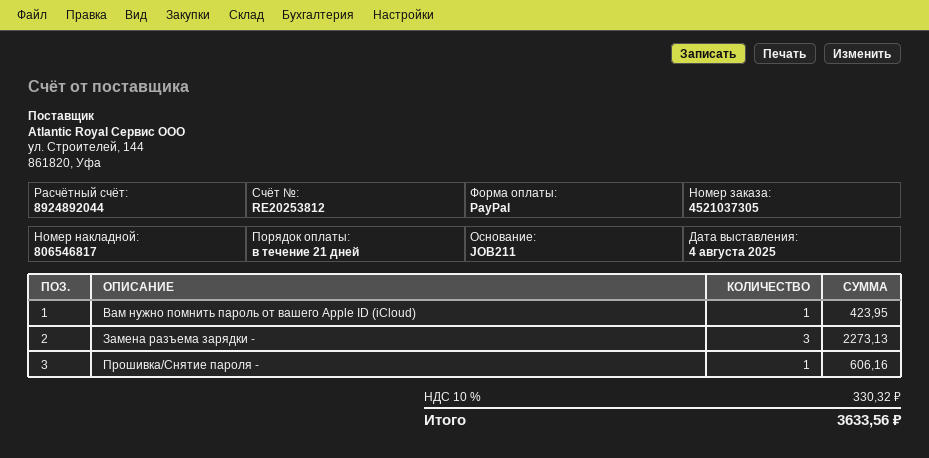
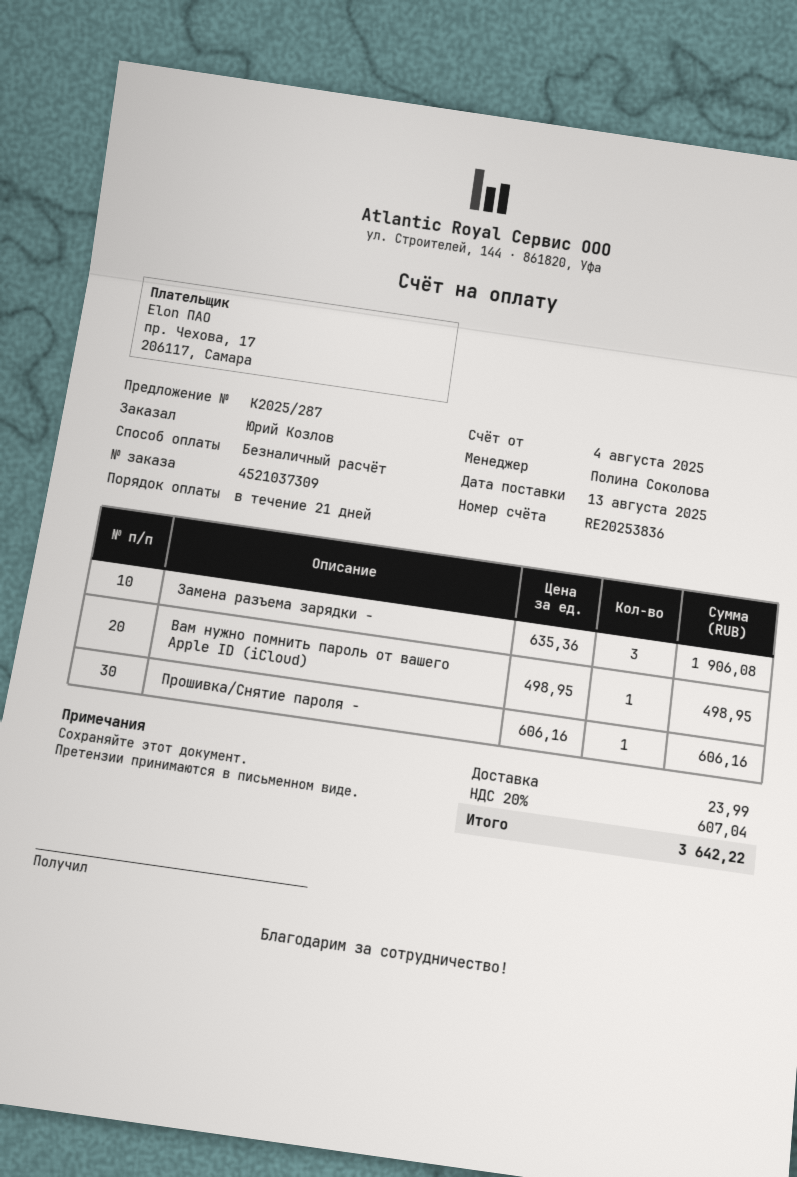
order number: 4521037305 -> 4521037309
invoice number: RE20253812 -> RE20253836
payment method: PayPal -> bank transfer
Вам нужно помнить пароль от вашего Apple ID (iCloud): 1 for 423.95 -> 1 for 498.95
Замена разъема зарядки -: 3 for 2273.13 -> 3 for 1906.08
shipping: none -> 23.99
tax: 10% = 330.32 -> 20% = 607.04
total: 3633.56 -> 3642.22

